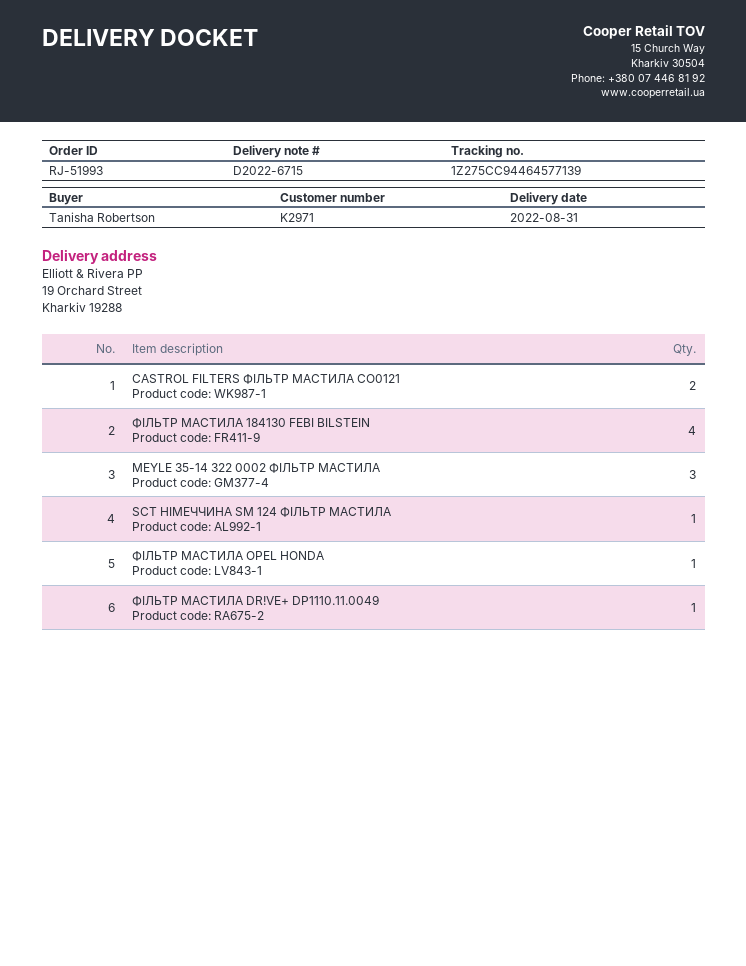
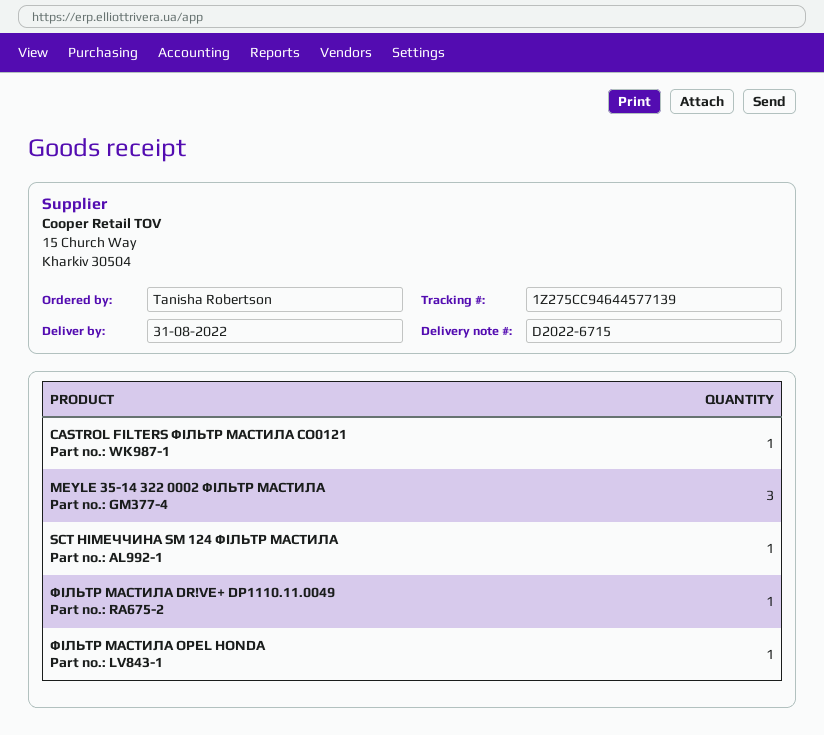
tracking number: 1Z275CC94464577139 -> 1Z275CC94644577139
CASTROL FILTERS ФІЛЬТР МАСТИЛА CO0121: 2 -> 1
ФІЛЬТР МАСТИЛА 184130 FEBI BILSTEIN: 4 -> none

